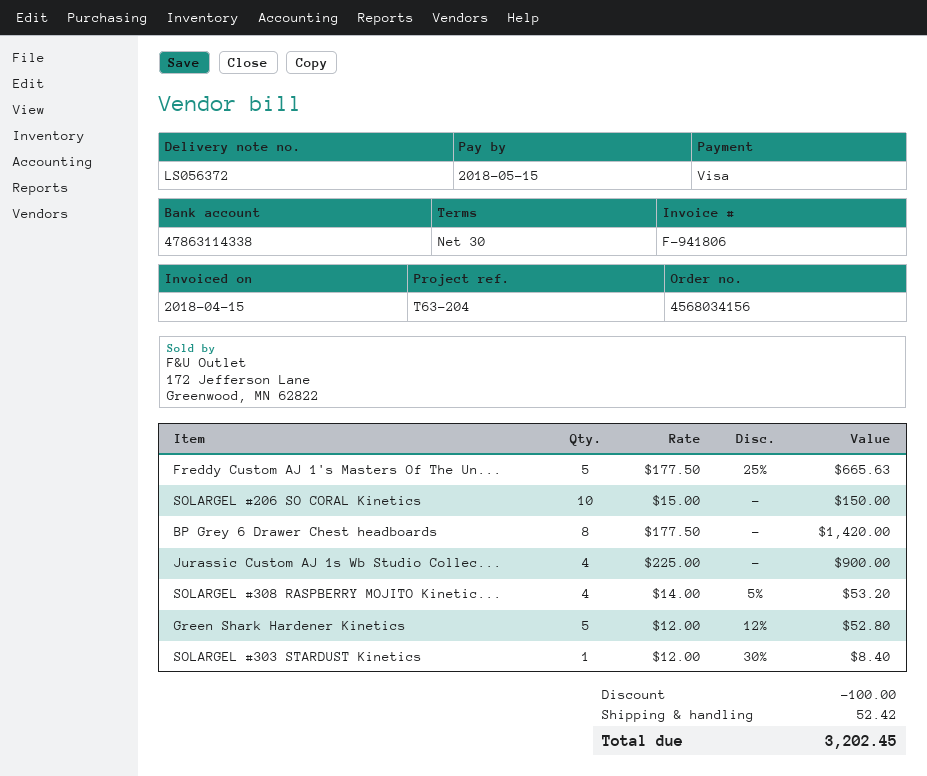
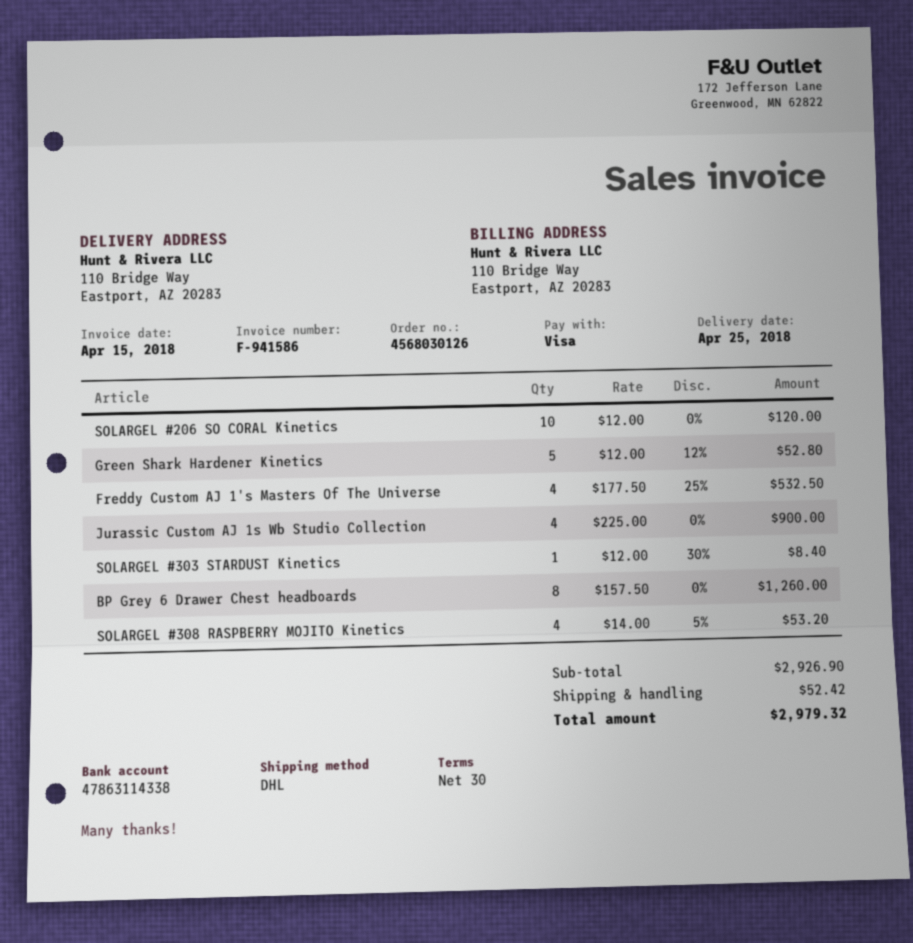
order number: 4568034156 -> 4568030126
invoice number: F-941806 -> F-941586
Freddy Custom AJ 1's Masters Of The Un...: 5 x 177.50 - 25% = 665.63 -> 4 x 177.50 - 25% = 532.50
SOLARGEL #206 SO CORAL Kinetics: 10 x 15.00 = 150.00 -> 10 x 12.00 = 120.00
BP Grey 6 Drawer Chest headboards: 8 x 177.50 = 1420.00 -> 8 x 157.50 = 1260.00
discount: 100.00 -> none
total: 3202.45 -> 2979.32

